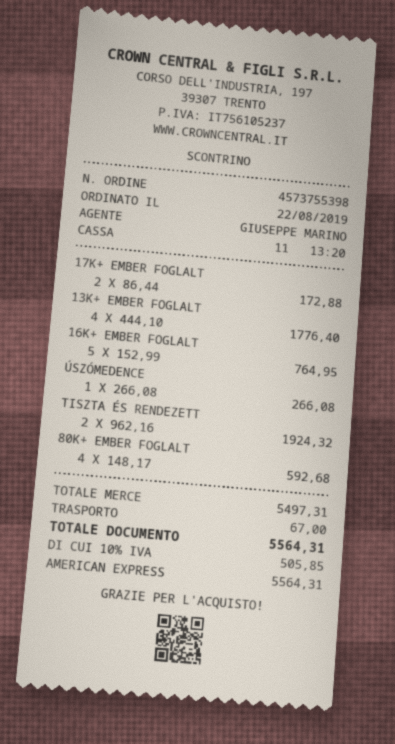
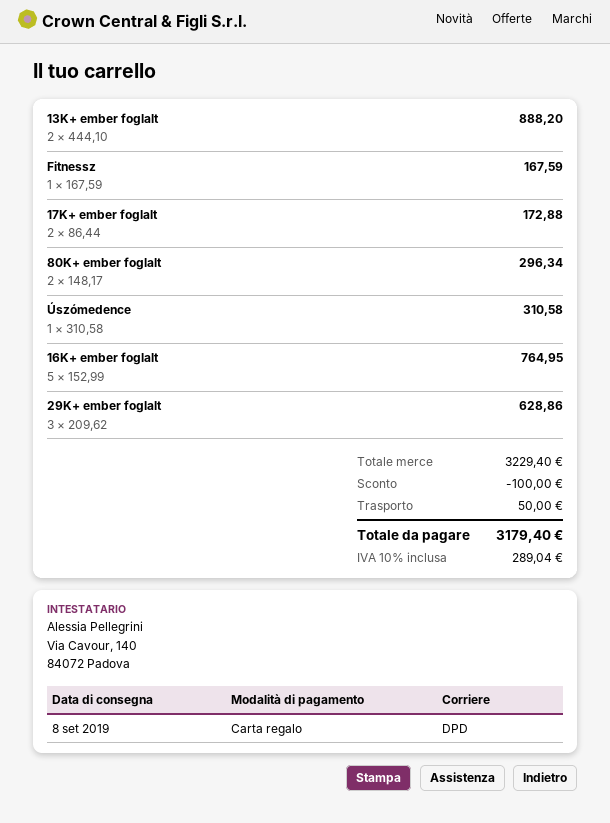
payment method: American Express -> gift card
13K+ EMBER FOGLALT: 4 x 444.10 = 1776.40 -> 2 x 444.10 = 888.20
ÚSZÓMEDENCE: 1 x 266.08 = 266.08 -> 1 x 310.58 = 310.58
TISZTA ÉS RENDEZETT: 2 x 962.16 = 1924.32 -> none
80K+ EMBER FOGLALT: 4 x 148.17 = 592.68 -> 2 x 148.17 = 296.34
Fitnessz: none -> 1 x 167.59 = 167.59
29K+ ember foglalt: none -> 3 x 209.62 = 628.86
subtotal: 5497.31 -> 3229.40
discount: none -> 100.00
shipping: 67.00 -> 50.00
tax: 10% = 505.85 -> 10% = 289.04
total: 5564.31 -> 3179.40

